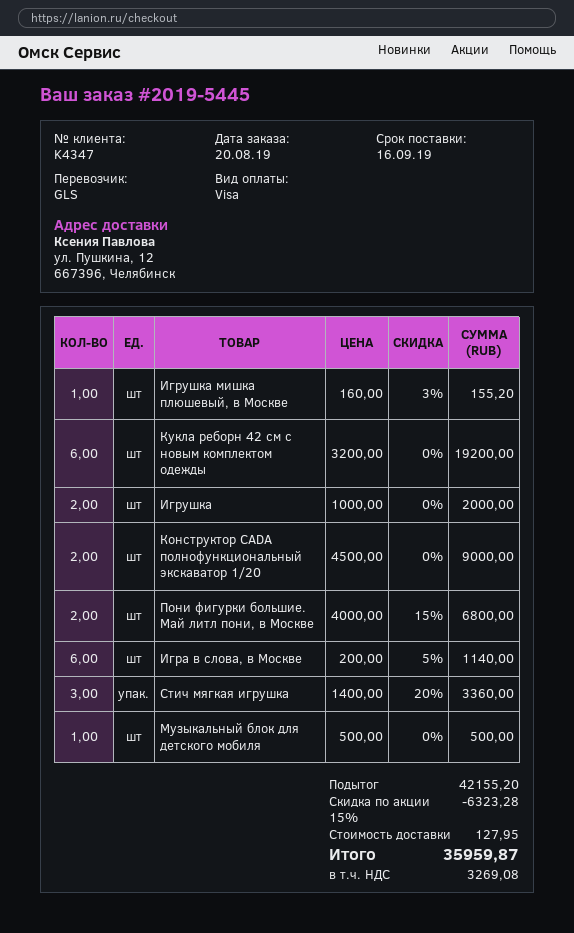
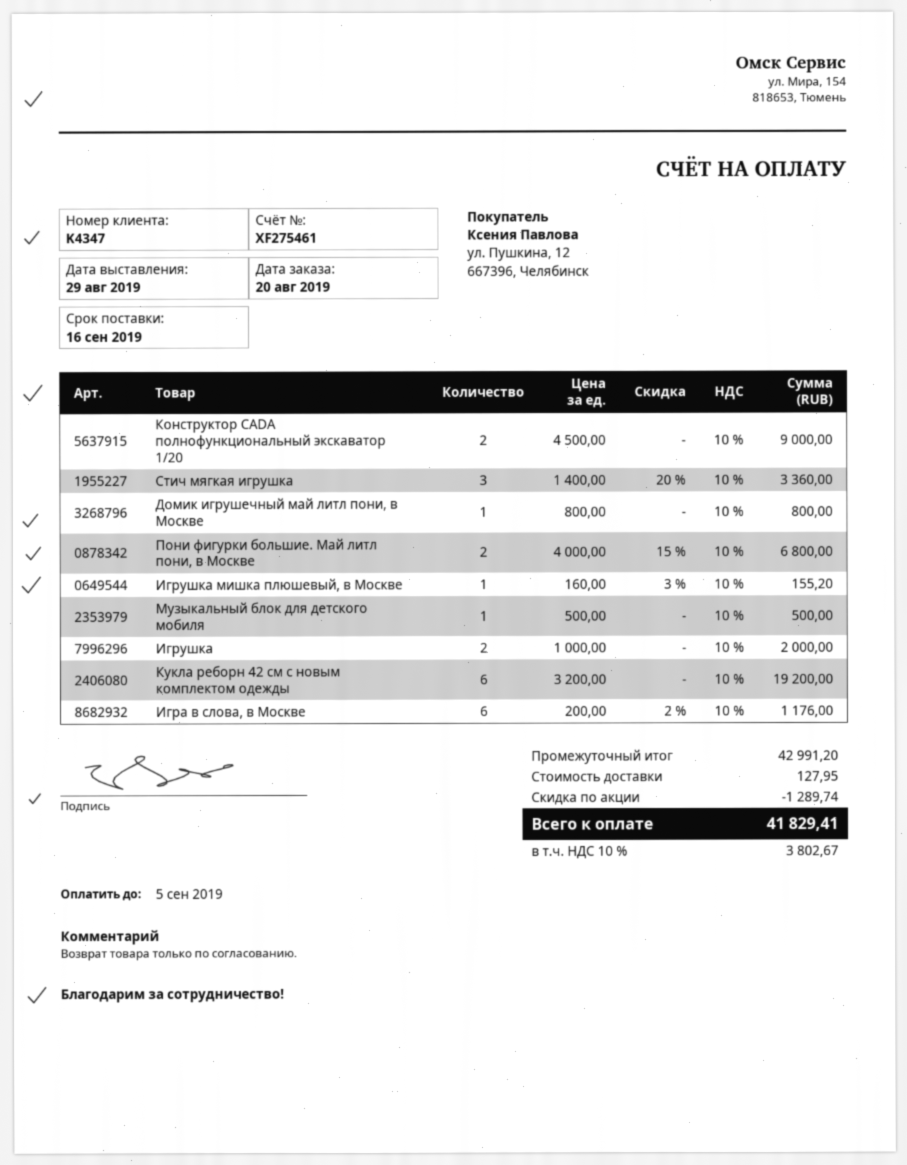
Игра в слова, в Москве: 6 x 200.00 - 5% = 1140.00 -> 6 x 200.00 - 2% = 1176.00
Домик игрушечный май литл пони, в Москве: none -> 1 x 800.00 = 800.00
subtotal: 42155.20 -> 42991.20
discount: 6323.28 -> 1289.74
tax: 3269.08 -> 3802.67
total: 35959.87 -> 41829.41

